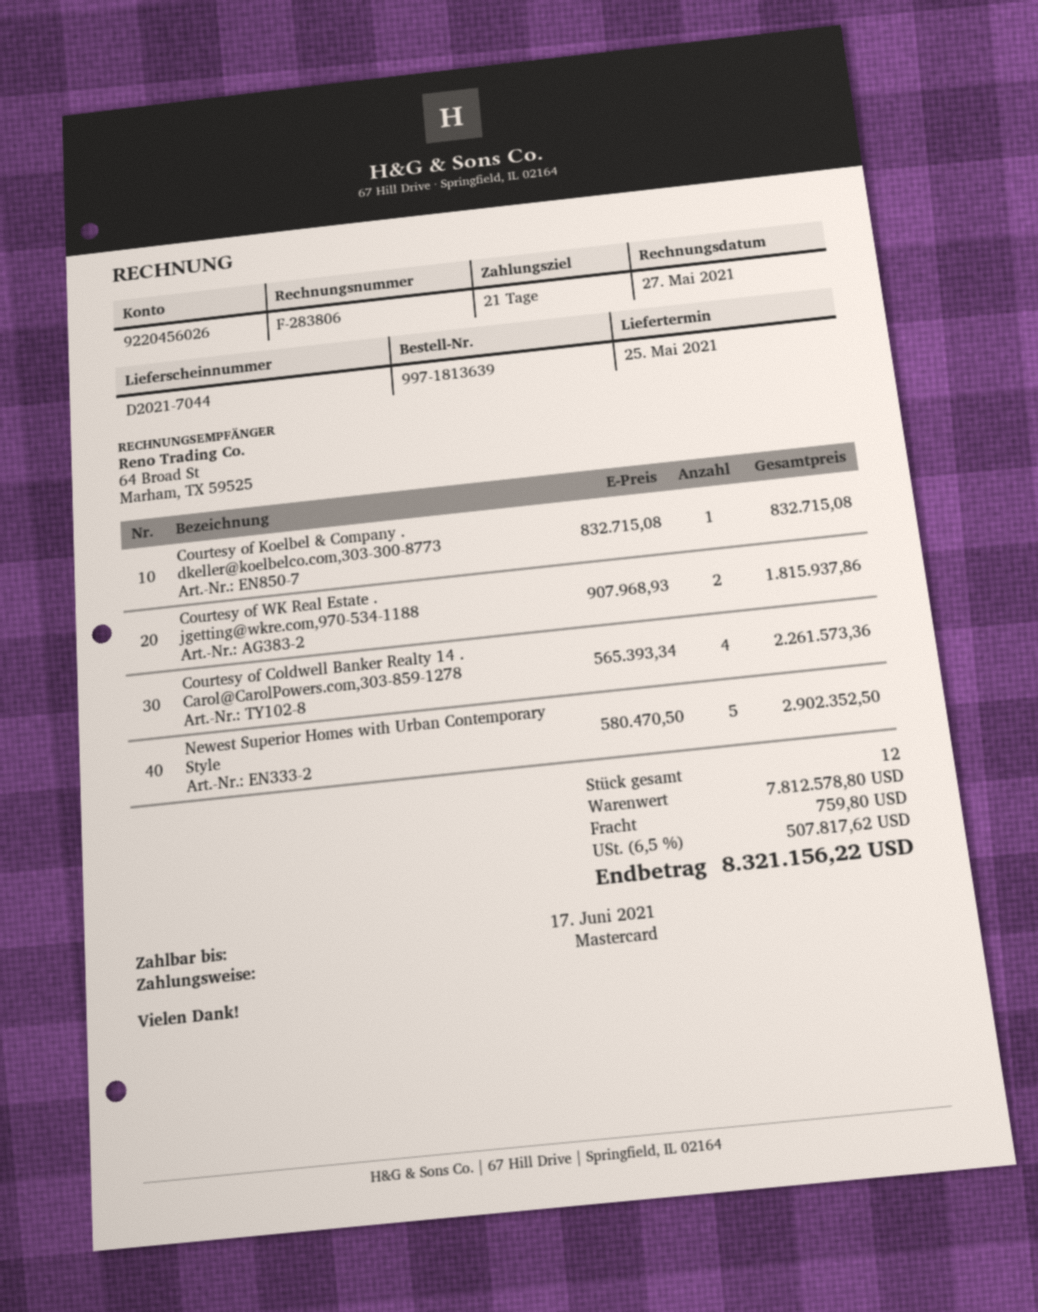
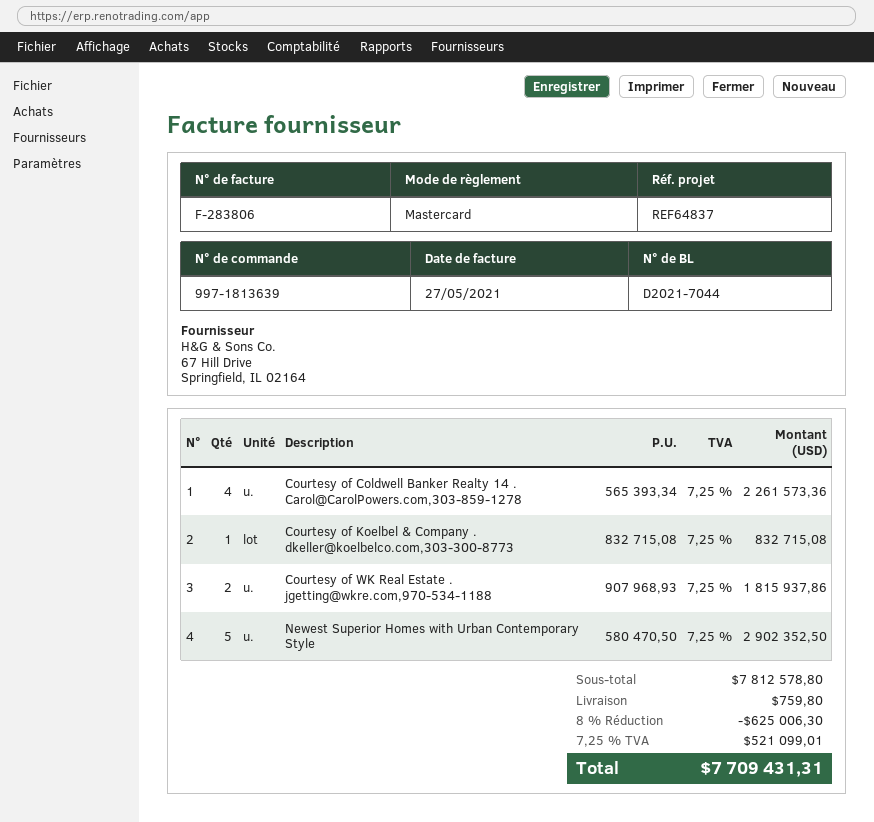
discount: none -> 8% = 625006.30
tax: 6.5% = 507817.62 -> 7.25% = 521099.01
total: 8321156.22 -> 7709431.31

